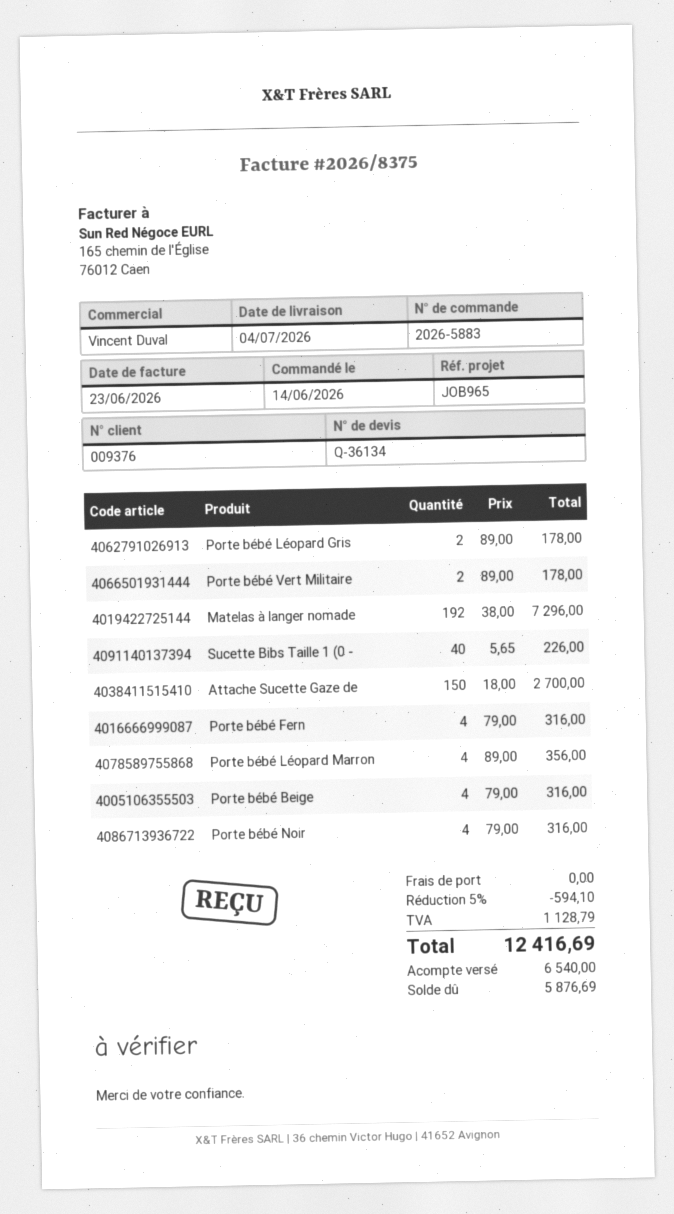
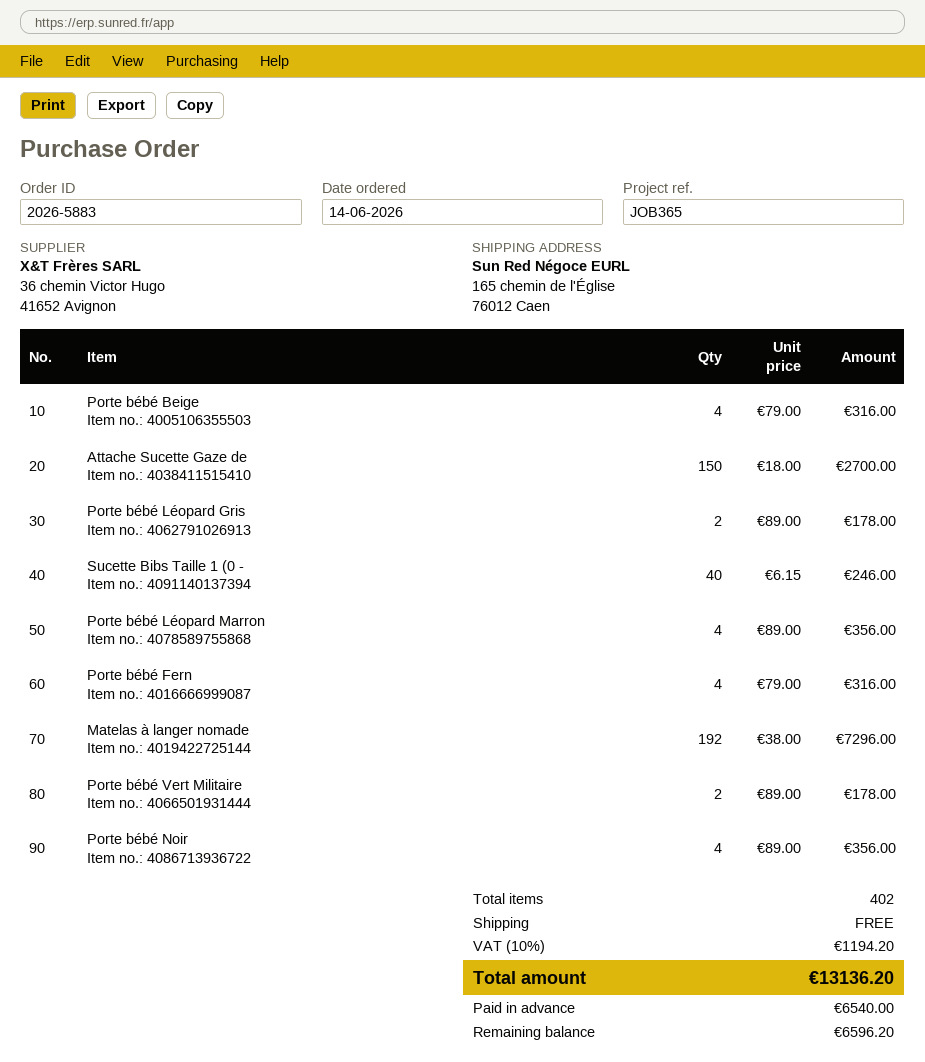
reference: JOB965 -> JOB365
Sucette Bibs Taille 1 (0 -: 40 x 5.65 = 226.00 -> 40 x 6.15 = 246.00
Porte bébé Noir: 4 x 79.00 = 316.00 -> 4 x 89.00 = 356.00
discount: 5% = 594.10 -> none
tax: 1128.79 -> 1194.20
total: 12416.69 -> 13136.20
balance: 5876.69 -> 6596.20

